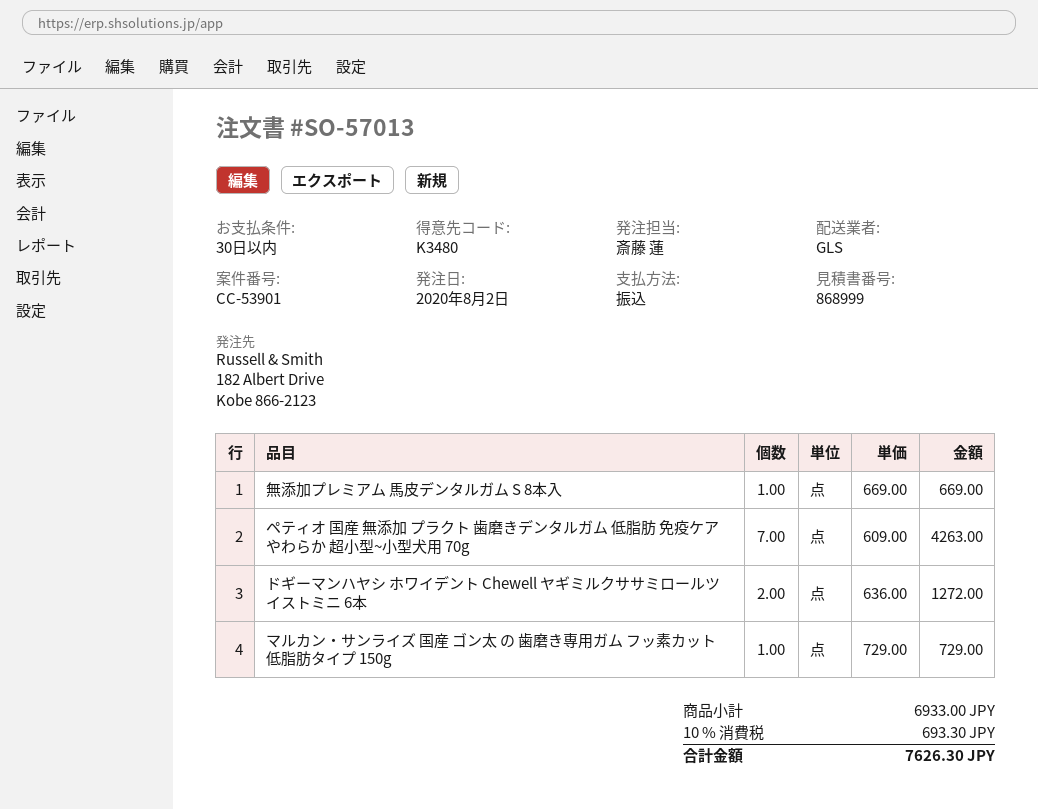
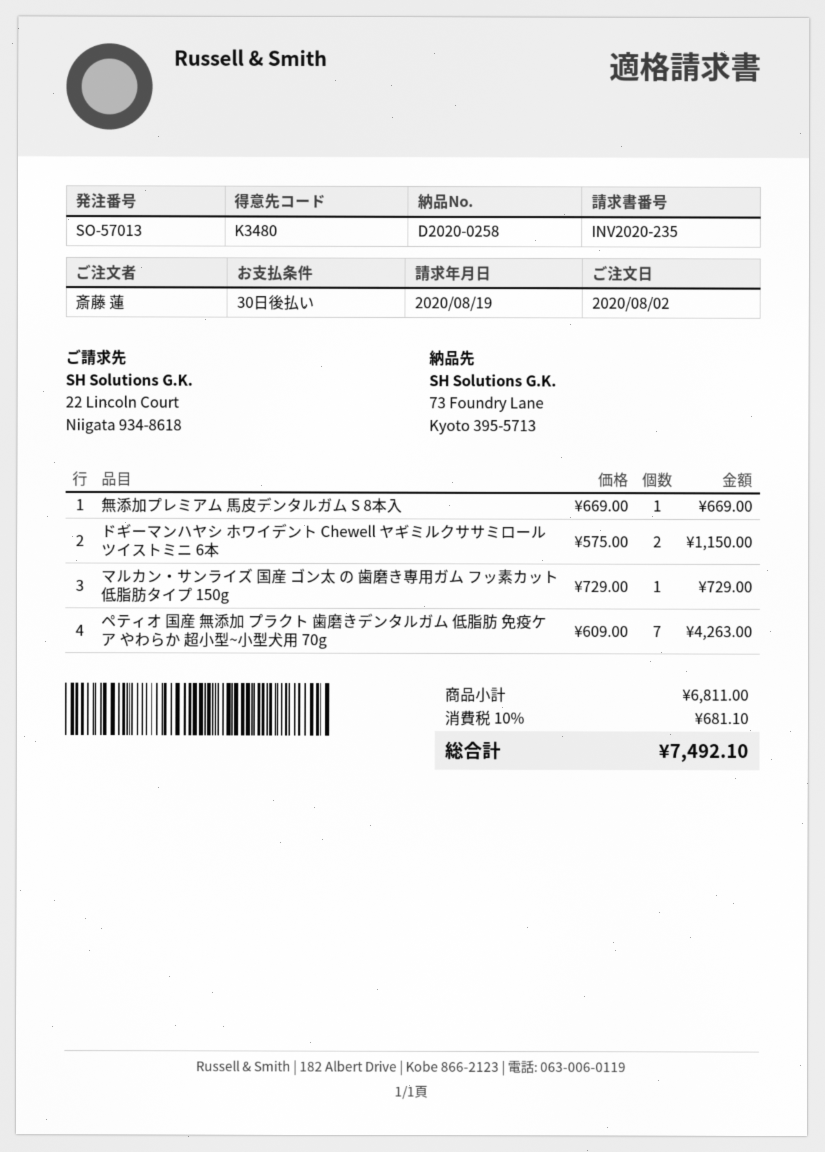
ドギーマンハヤシ ホワイデント Chewell ヤギミルクササミロールツイストミニ 6本: 2 x 636.00 = 1272.00 -> 2 x 575.00 = 1150.00
subtotal: 6933.00 -> 6811.00
tax: 10% = 693.30 -> 10% = 681.10
total: 7626.30 -> 7492.10

